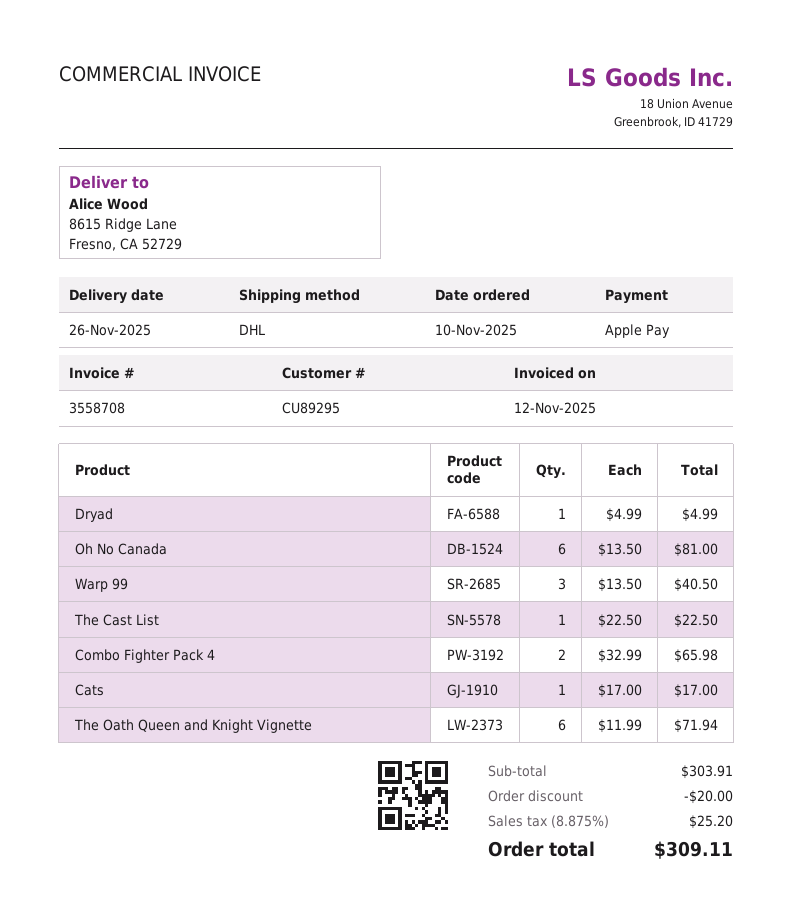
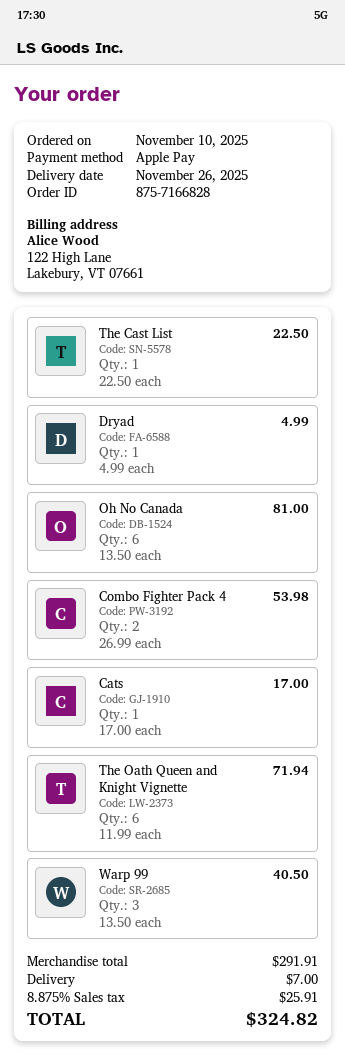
Combo Fighter Pack 4: 2 x 32.99 = 65.98 -> 2 x 26.99 = 53.98
subtotal: 303.91 -> 291.91
discount: 20.00 -> none
shipping: none -> 7.00
tax: 8.875% = 25.20 -> 8.875% = 25.91
total: 309.11 -> 324.82

